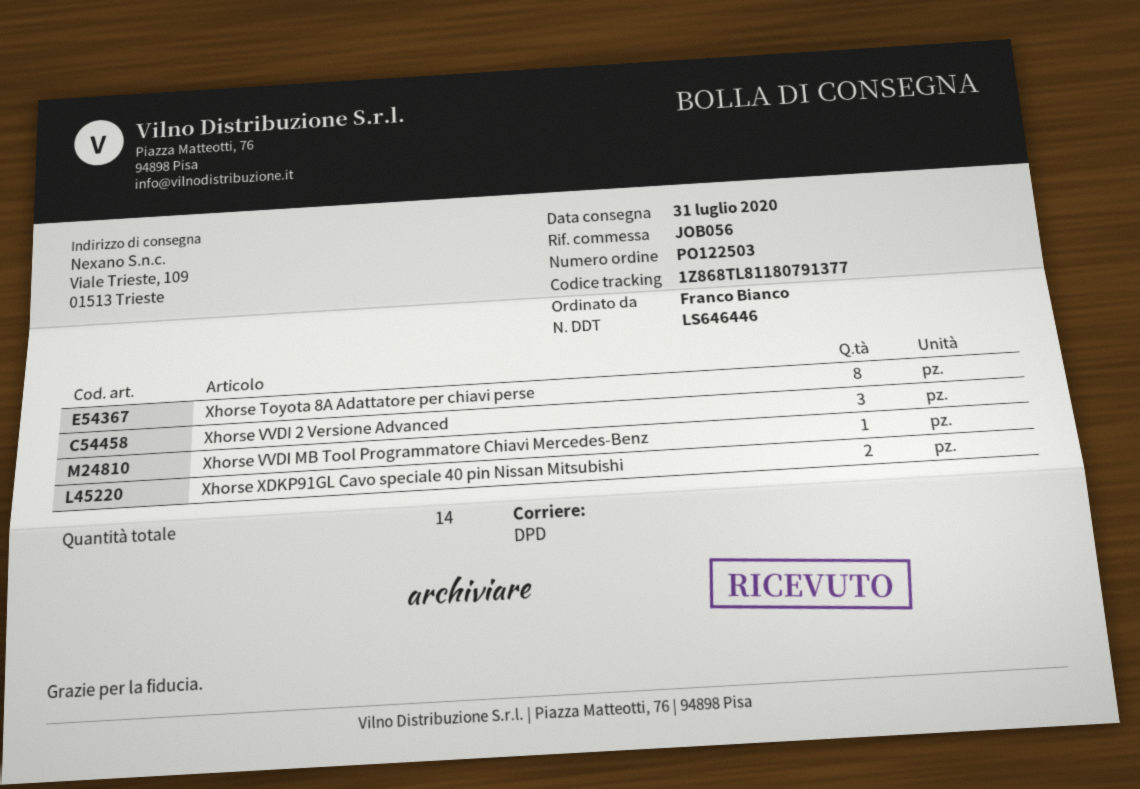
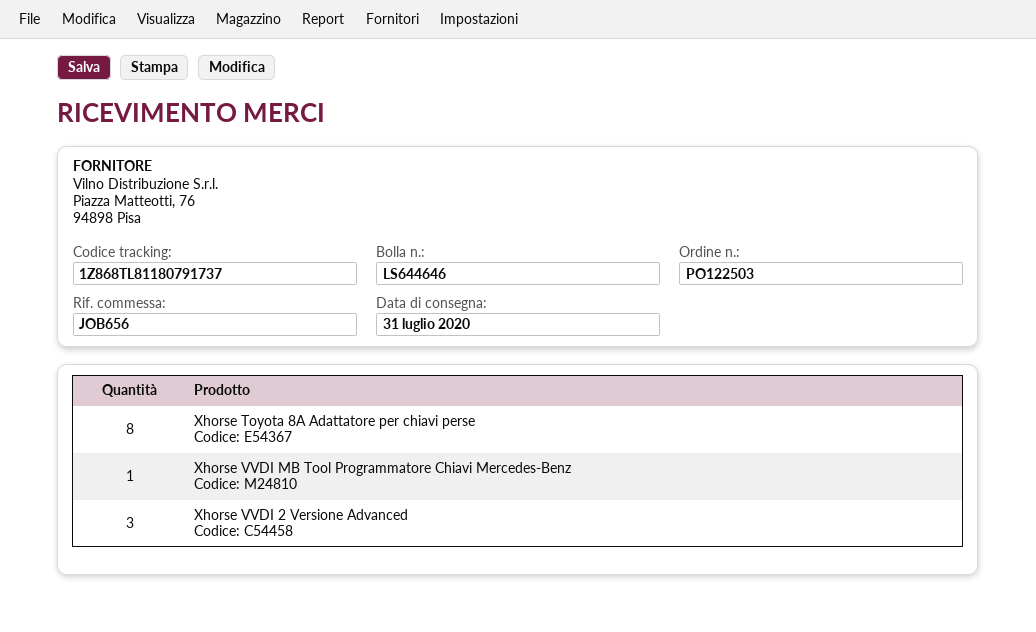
delivery note number: LS646446 -> LS644646
reference: JOB056 -> JOB656
tracking number: 1Z868TL81180791377 -> 1Z868TL81180791737
Xhorse XDKP91GL Cavo speciale 40 pin Nissan Mitsubishi: 2 -> none

